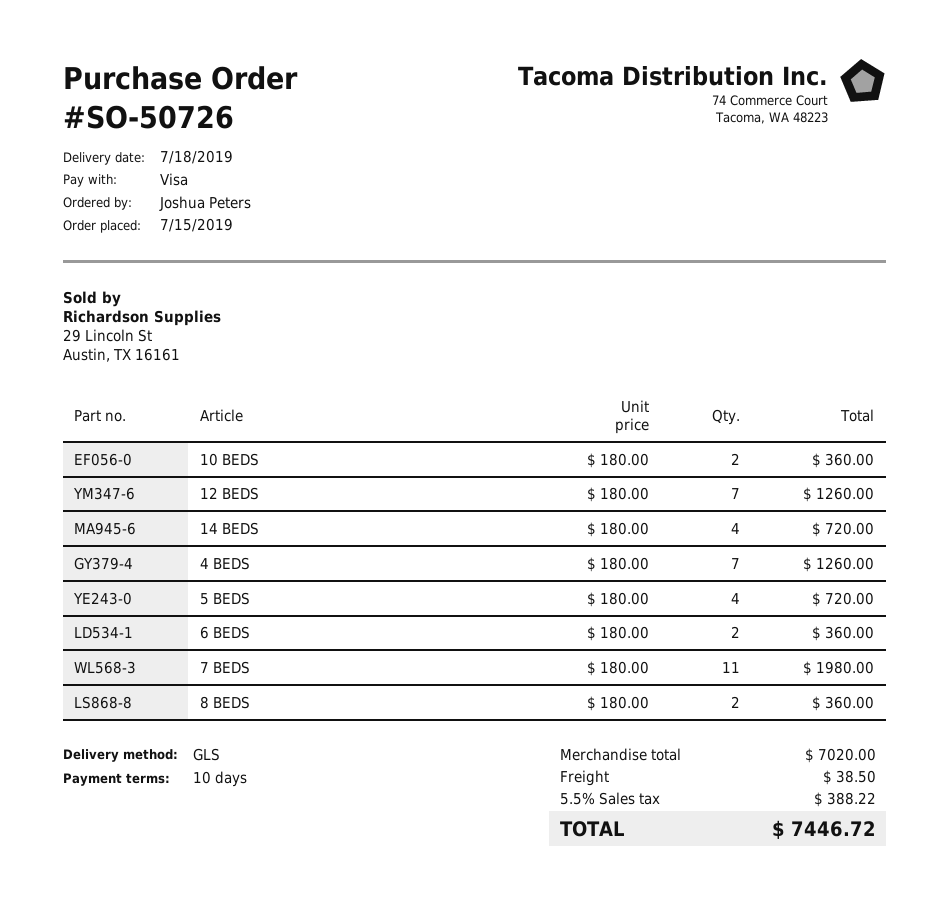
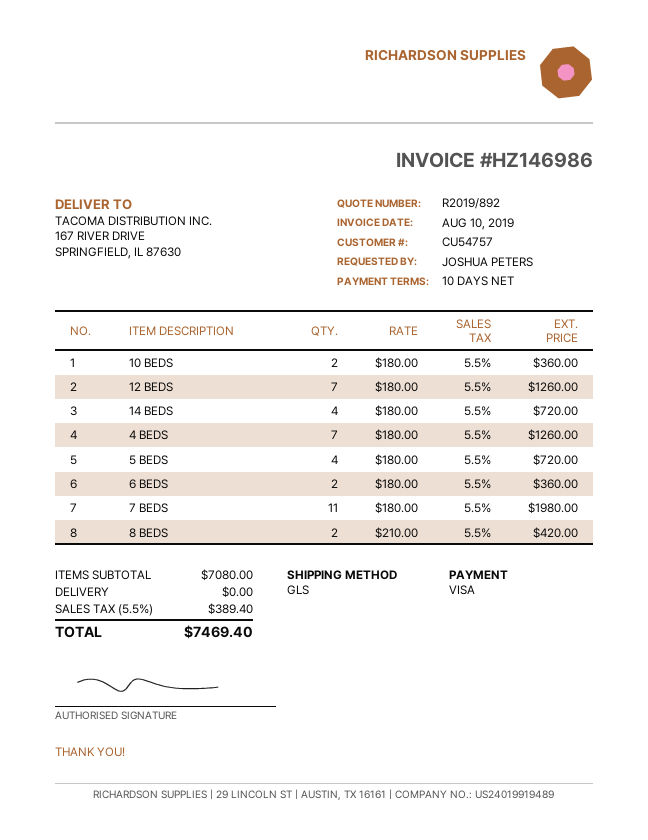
8 BEDS: 2 x 180.00 = 360.00 -> 2 x 210.00 = 420.00
subtotal: 7020.00 -> 7080.00
shipping: 38.50 -> 0.00
tax: 5.5% = 388.22 -> 5.5% = 389.40
total: 7446.72 -> 7469.40

